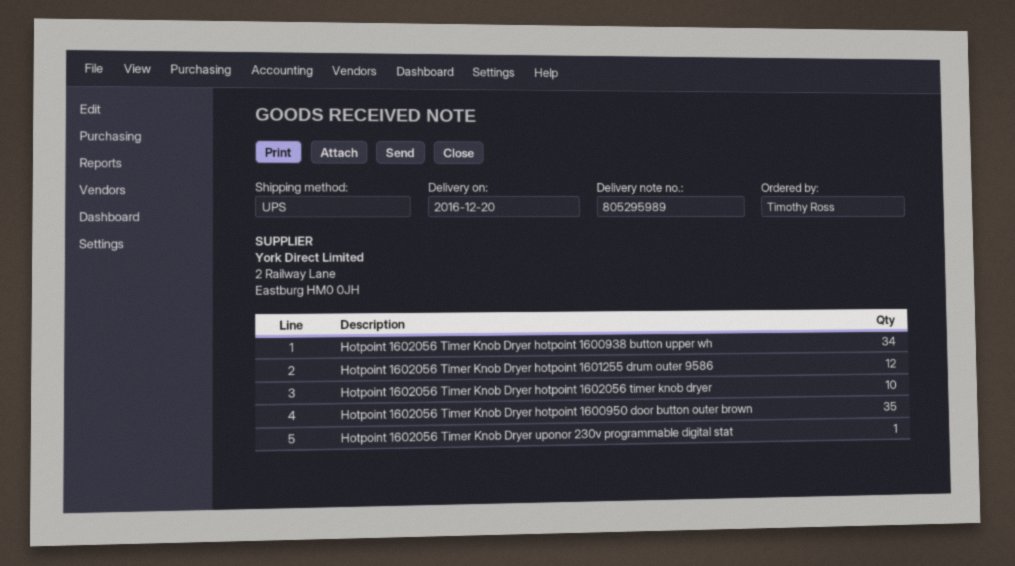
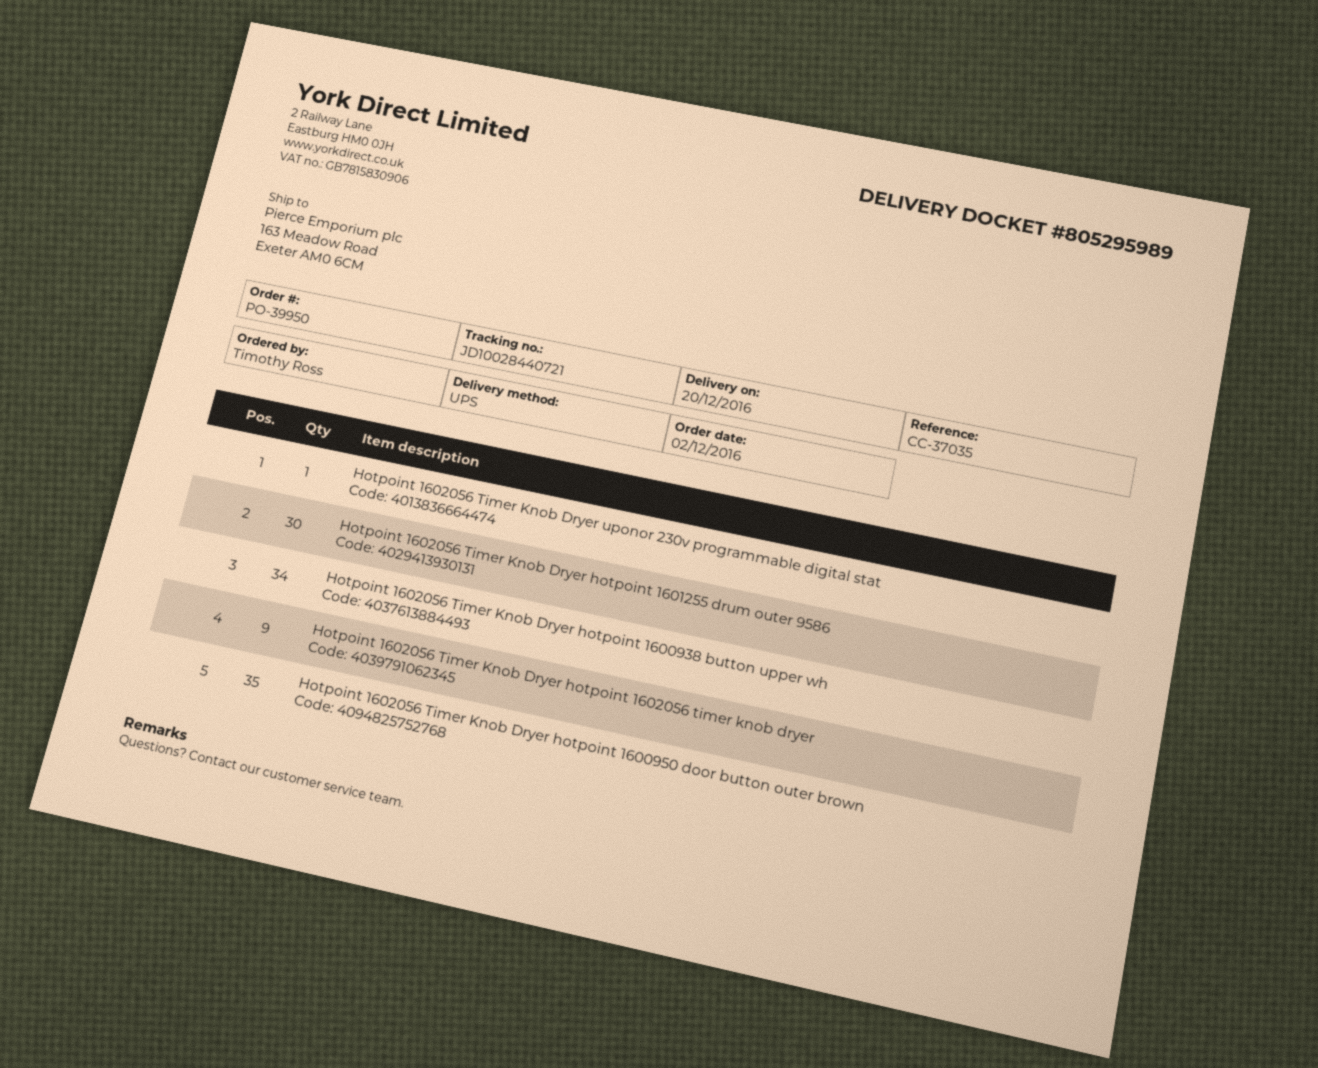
Hotpoint 1602056 Timer Knob Dryer hotpoint 1601255 drum outer 9586: 12 -> 30
Hotpoint 1602056 Timer Knob Dryer hotpoint 1602056 timer knob dryer: 10 -> 9

